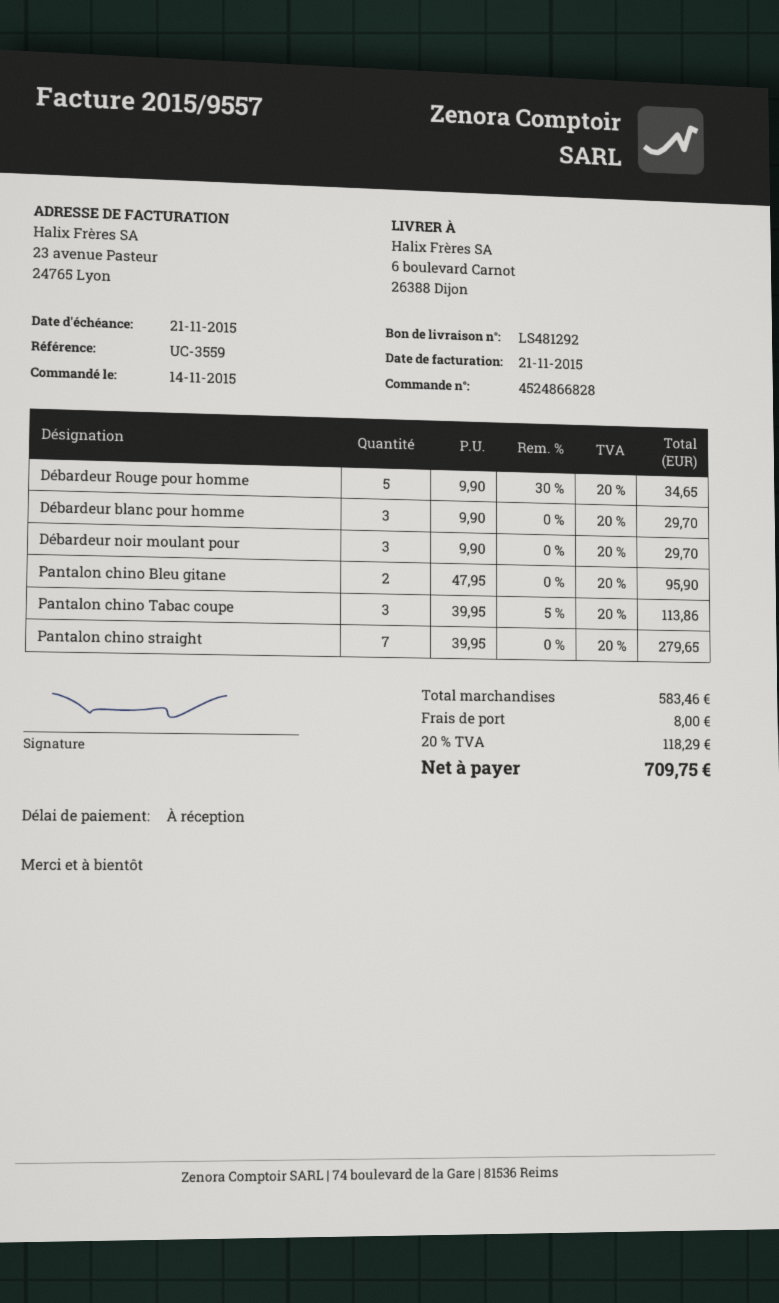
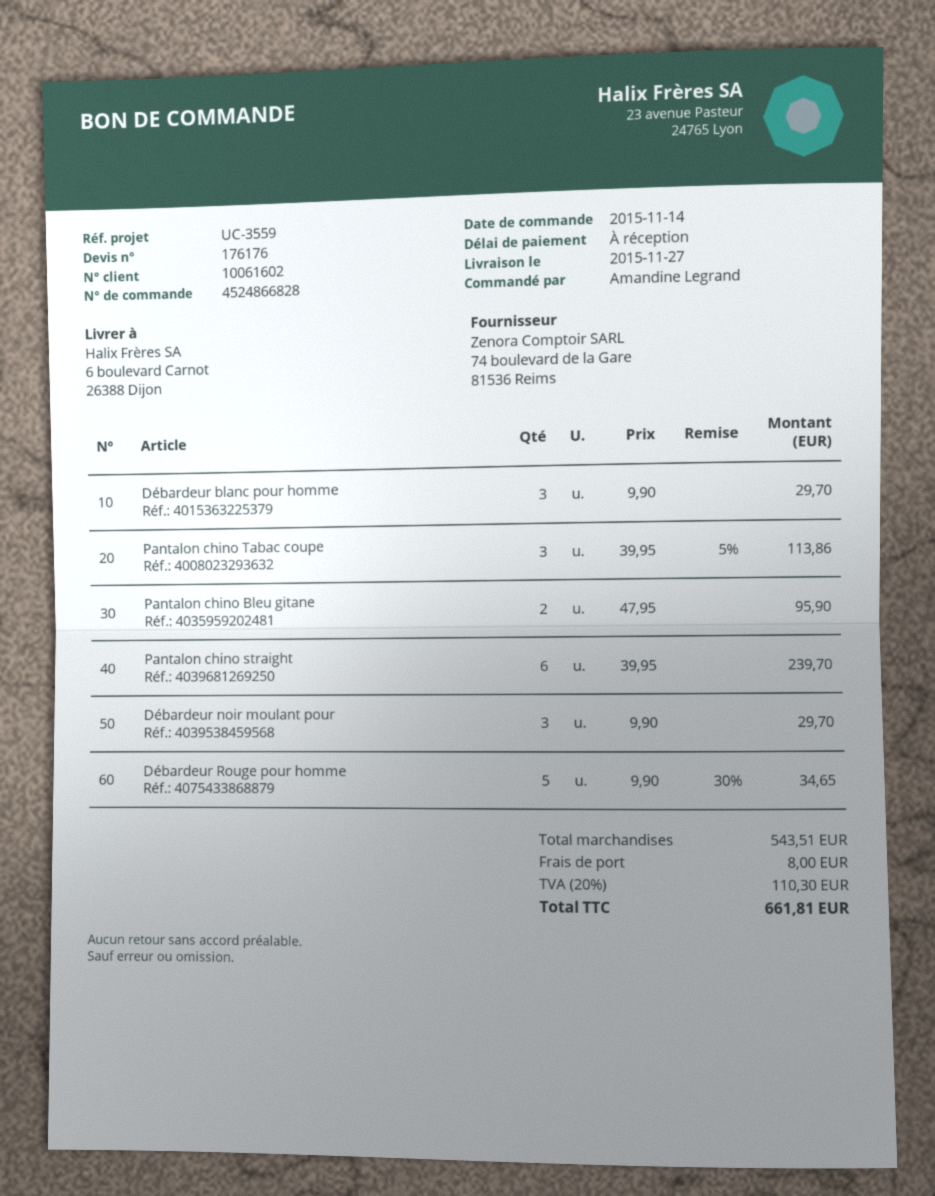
Pantalon chino straight: 7 x 39.95 = 279.65 -> 6 x 39.95 = 239.70
subtotal: 583.46 -> 543.51
tax: 20% = 118.29 -> 20% = 110.30
total: 709.75 -> 661.81

